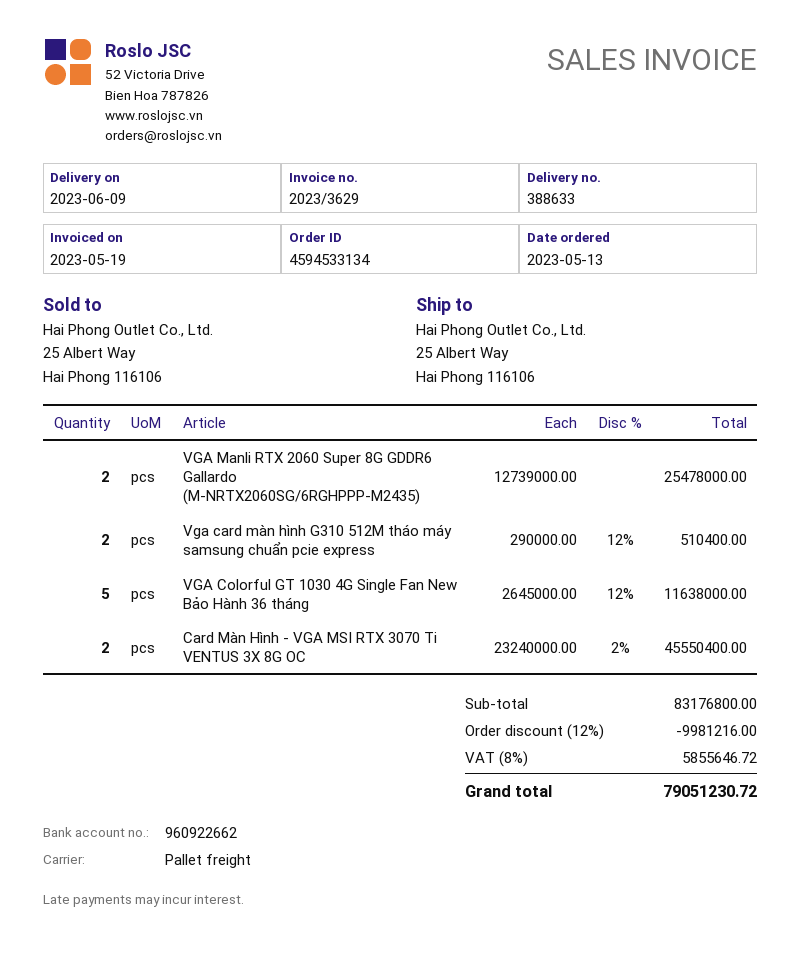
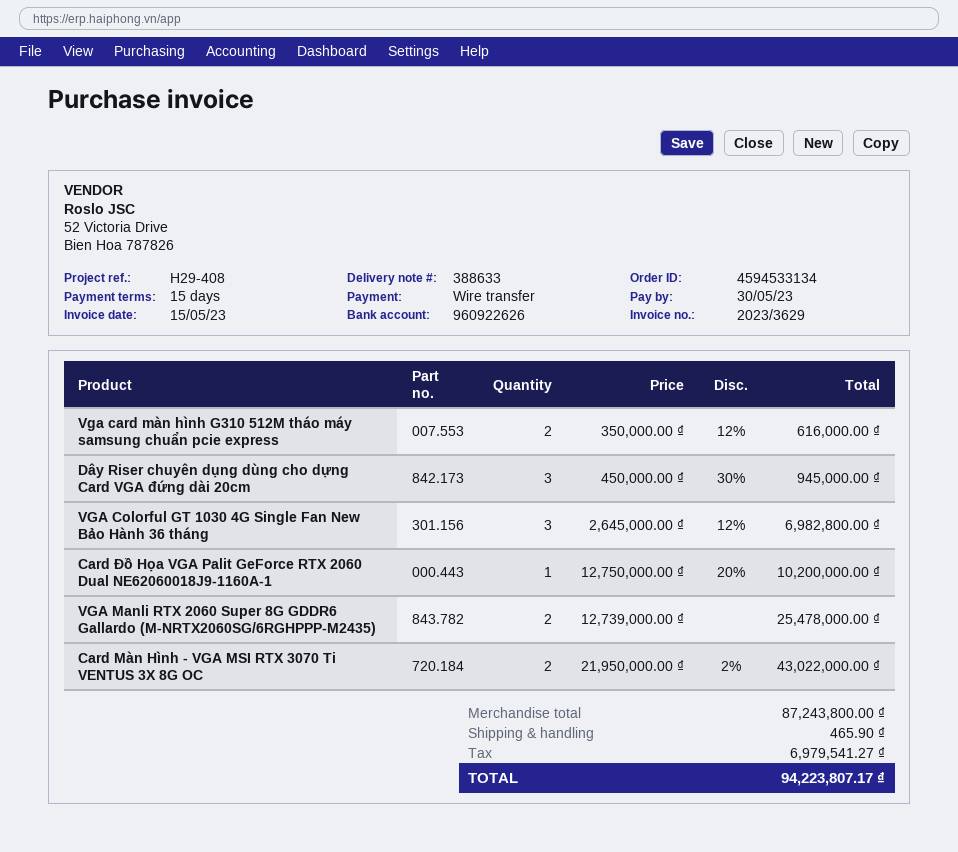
invoice date: 2023-05-19 -> 2023-05-15
bank account: 960922662 -> 960922626
Vga card màn hình G310 512M tháo máy samsung chuẩn pcie express: 2 x 290000.00 - 12% = 510400.00 -> 2 x 350000.00 - 12% = 616000.00
VGA Colorful GT 1030 4G Single Fan New Bảo Hành 36 tháng: 5 x 2645000.00 - 12% = 11638000.00 -> 3 x 2645000.00 - 12% = 6982800.00
Card Màn Hình - VGA MSI RTX 3070 Ti VENTUS 3X 8G OC: 2 x 23240000.00 - 2% = 45550400.00 -> 2 x 21950000.00 - 2% = 43022000.00
Dây Riser chuyên dụng dùng cho dựng Card VGA đứng dài 20cm: none -> 3 x 450000.00 - 30% = 945000.00
Card Đồ Họa VGA Palit GeForce RTX 2060 Dual NE62060018J9-1160A-1: none -> 1 x 12750000.00 - 20% = 10200000.00
subtotal: 83176800.00 -> 87243800.00
discount: 12% = 9981216.00 -> none
shipping: none -> 465.90
tax: 5855646.72 -> 6979541.27
total: 79051230.72 -> 94223807.17

